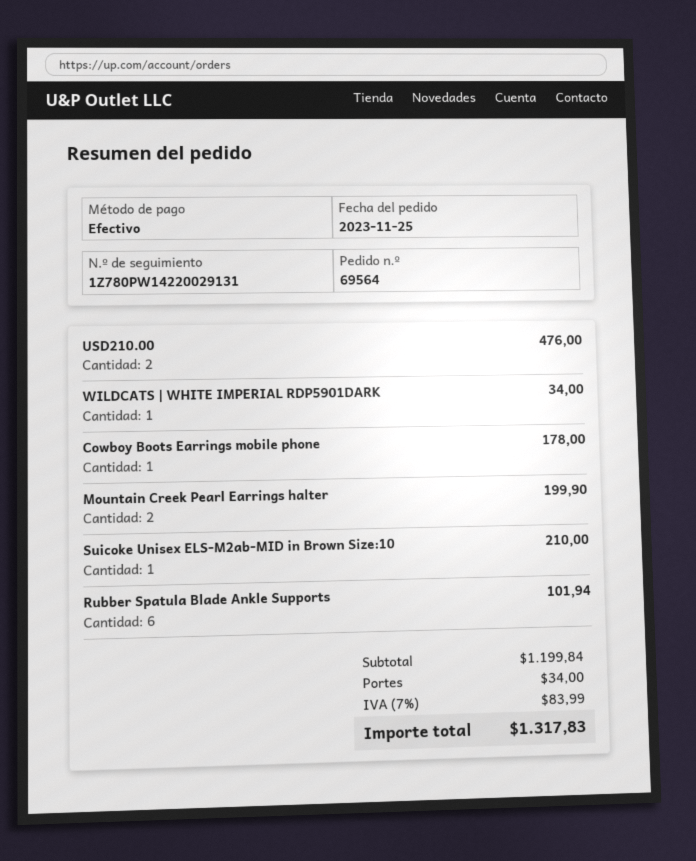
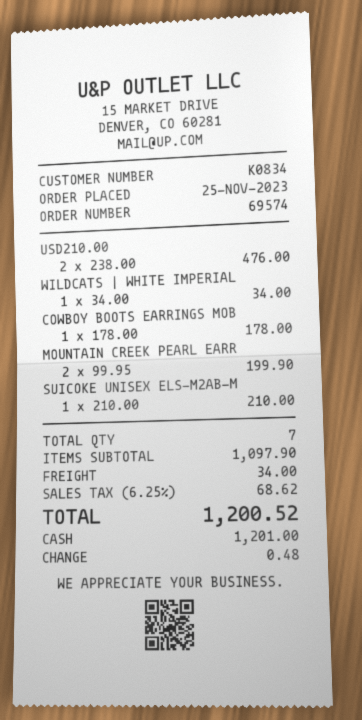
order number: 69564 -> 69574
Rubber Spatula Blade Ankle Supports: 6 for 101.94 -> none
subtotal: 1199.84 -> 1097.90
tax: 7% = 83.99 -> 6.25% = 68.62
total: 1317.83 -> 1200.52

